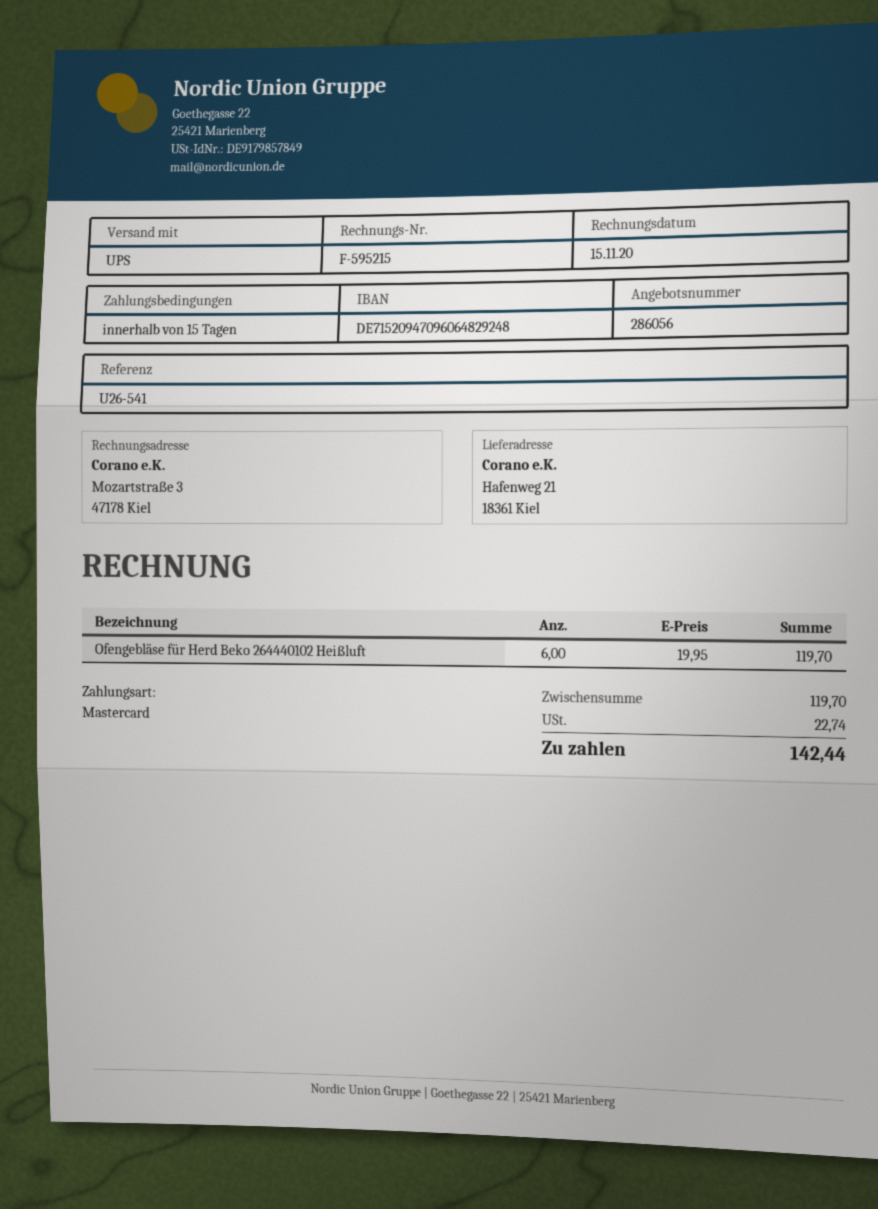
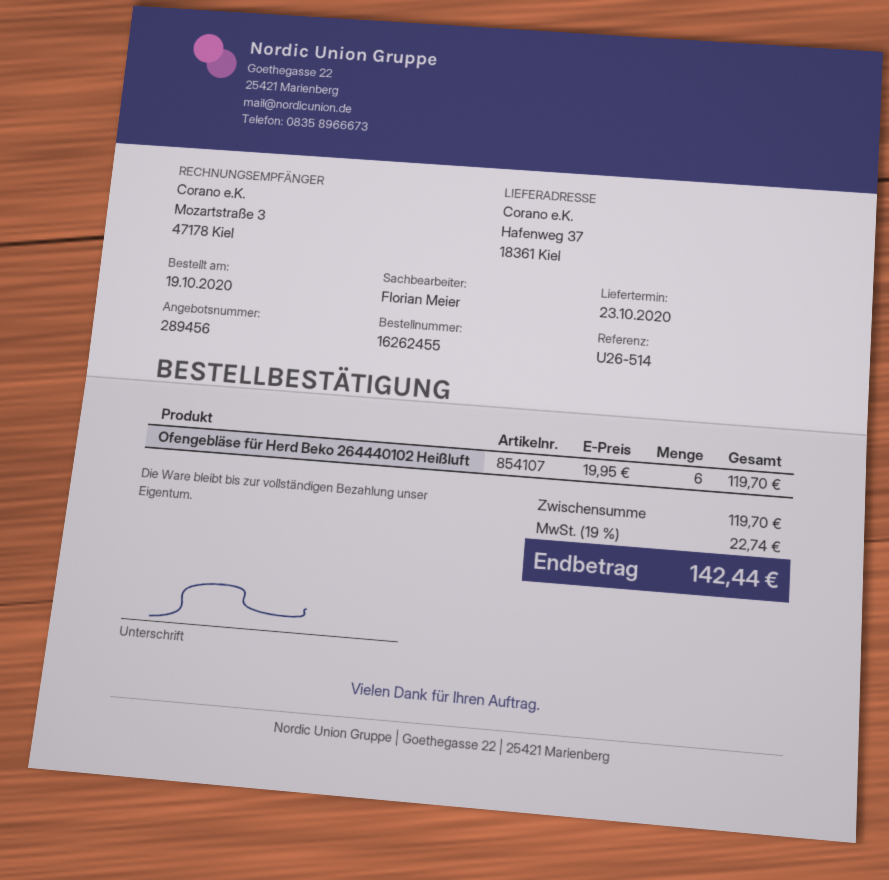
quote number: 286056 -> 289456
reference: U26-541 -> U26-514
ship to: Hafenweg 21, 18361 Kiel -> Hafenweg 37, 18361 Kiel

